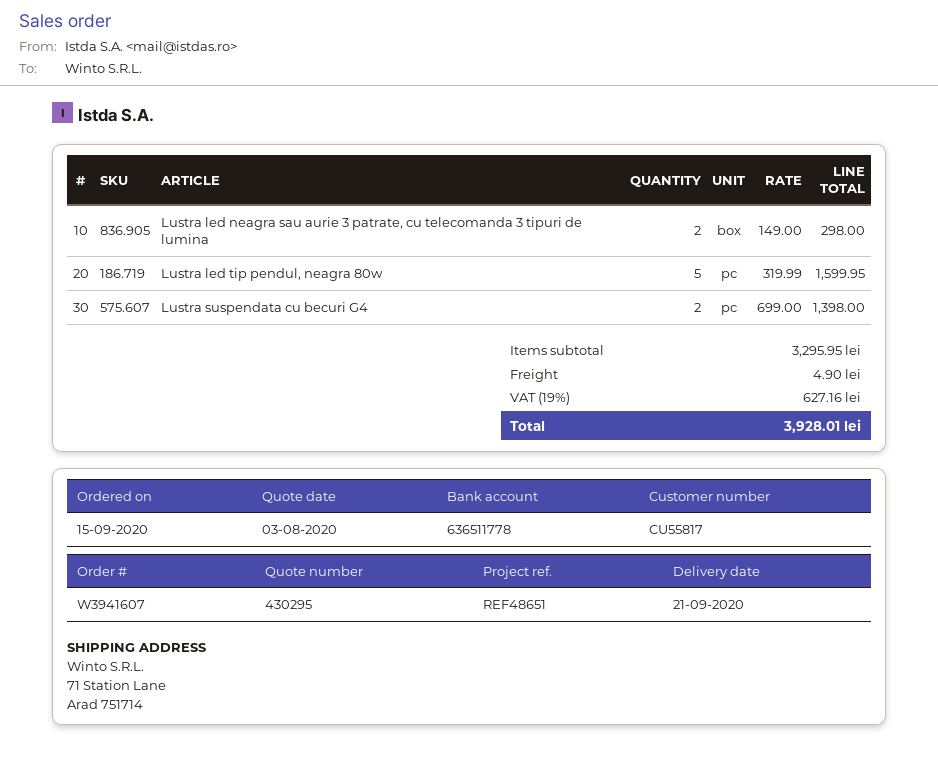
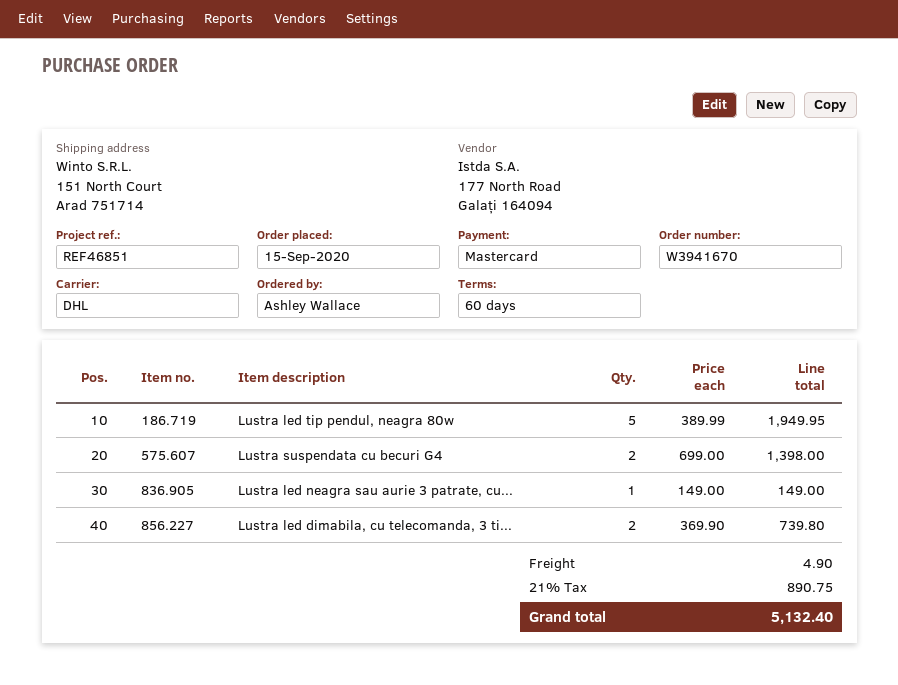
order number: W3941607 -> W3941670
reference: REF48651 -> REF46851
ship to: 71 Station Lane, Arad 751714 -> 151 North Court, Arad 751714
Lustra led neagra sau aurie 3 patrate, cu telecomanda 3 tipuri de lumina: 2 x 149.00 = 298.00 -> 1 x 149.00 = 149.00
Lustra led tip pendul, neagra 80w: 5 x 319.99 = 1599.95 -> 5 x 389.99 = 1949.95
Lustra led dimabila, cu telecomanda, 3 ti...: none -> 2 x 369.90 = 739.80
tax: 19% = 627.16 -> 21% = 890.75
total: 3928.01 -> 5132.40

